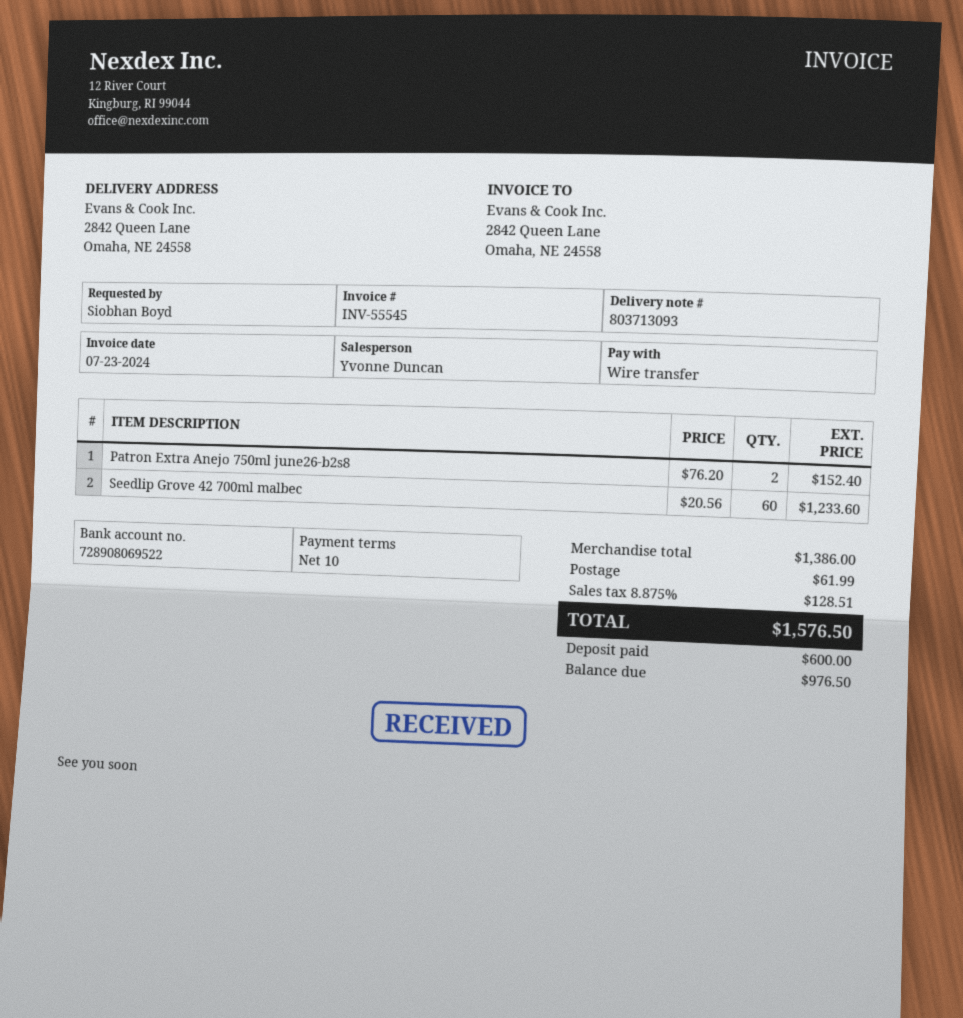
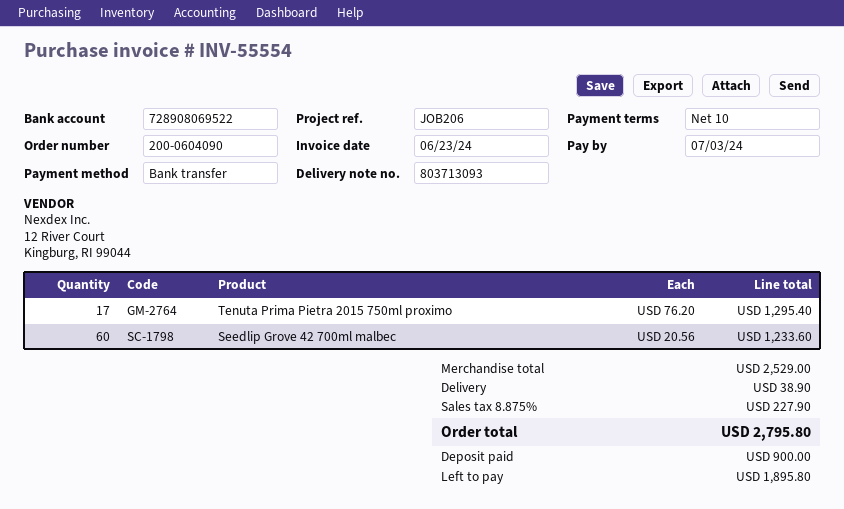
invoice number: INV-55545 -> INV-55554
invoice date: 2024-07-23 -> 2024-06-23
Patron Extra Anejo 750ml june26-b2s8: 2 x 76.20 = 152.40 -> none
Tenuta Prima Pietra 2015 750ml proximo: none -> 17 x 76.20 = 1295.40
subtotal: 1386.00 -> 2529.00
shipping: 61.99 -> 38.90
tax: 8.875% = 128.51 -> 8.875% = 227.90
total: 1576.50 -> 2795.80
deposit: 600.00 -> 900.00
balance: 976.50 -> 1895.80

